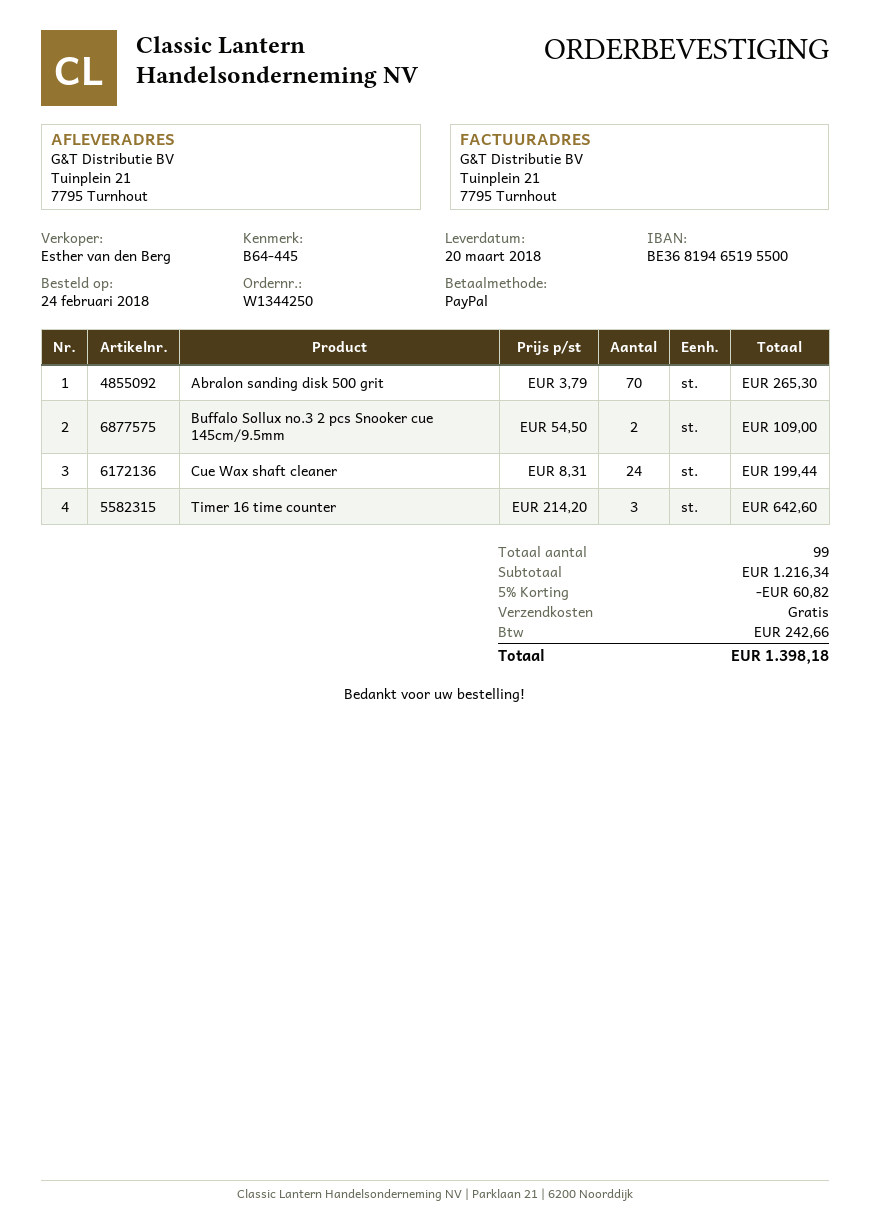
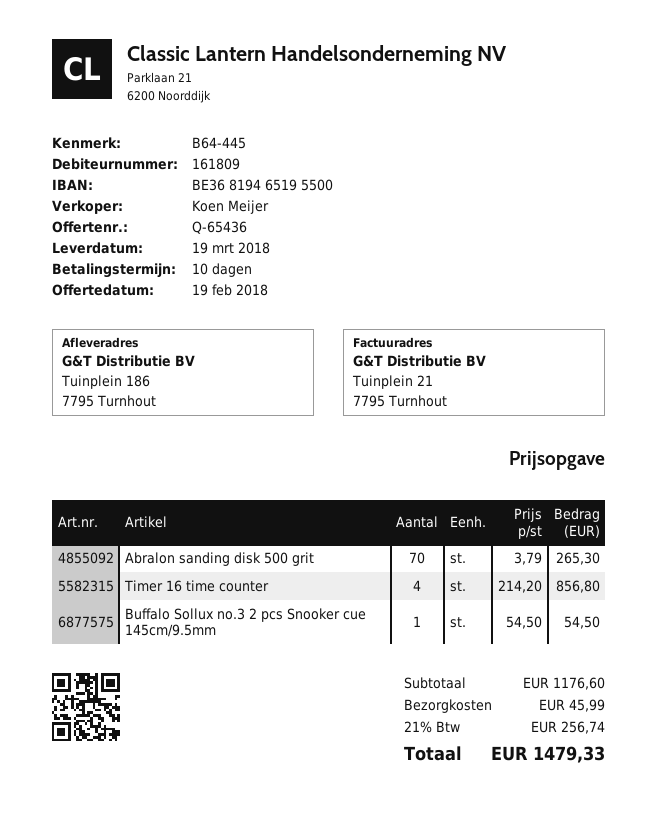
delivery date: 2018-03-20 -> 2018-03-19
sales rep: Esther van den Berg -> Koen Meijer
ship to: Tuinplein 21, 7795 Turnhout -> Tuinplein 186, 7795 Turnhout
Buffalo Sollux no.3 2 pcs Snooker cue 145cm/9.5mm: 2 x 54.50 = 109.00 -> 1 x 54.50 = 54.50
Cue Wax shaft cleaner: 24 x 8.31 = 199.44 -> none
Timer 16 time counter: 3 x 214.20 = 642.60 -> 4 x 214.20 = 856.80
subtotal: 1216.34 -> 1176.60
discount: 5% = 60.82 -> none
shipping: 0.00 -> 45.99
tax: 242.66 -> 256.74
total: 1398.18 -> 1479.33

